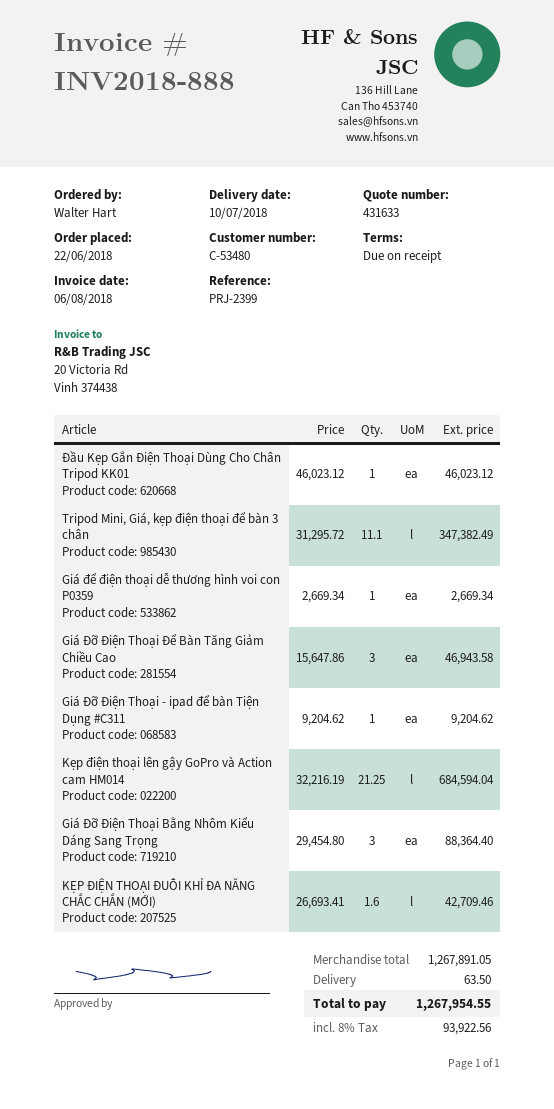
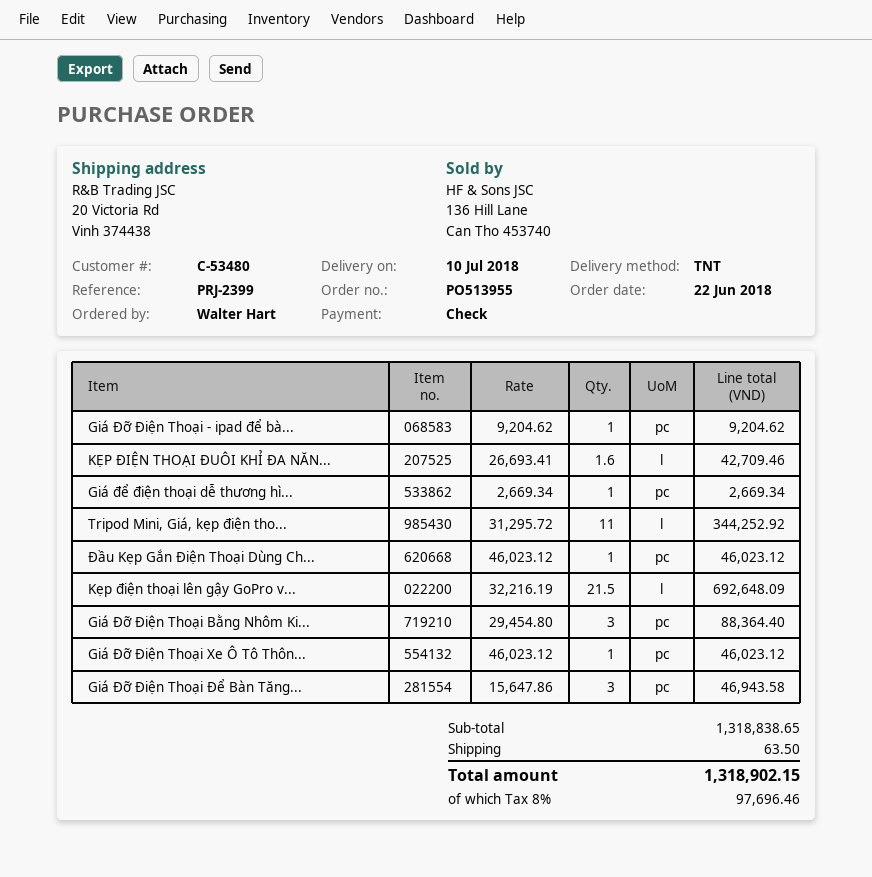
Tripod Mini, Giá, kẹp điện thoại để bàn 3 chân: 11.1 x 31295.72 = 347382.49 -> 11 x 31295.72 = 344252.92
Kẹp điện thoại lên gậy GoPro và Action cam HM014: 21.25 x 32216.19 = 684594.04 -> 21.5 x 32216.19 = 692648.09
Giá Đỡ Điện Thoại Xe Ô Tô Thôn...: none -> 1 x 46023.12 = 46023.12
subtotal: 1267891.05 -> 1318838.65
tax: 8% = 93922.56 -> 8% = 97696.46
total: 1267954.55 -> 1318902.15

